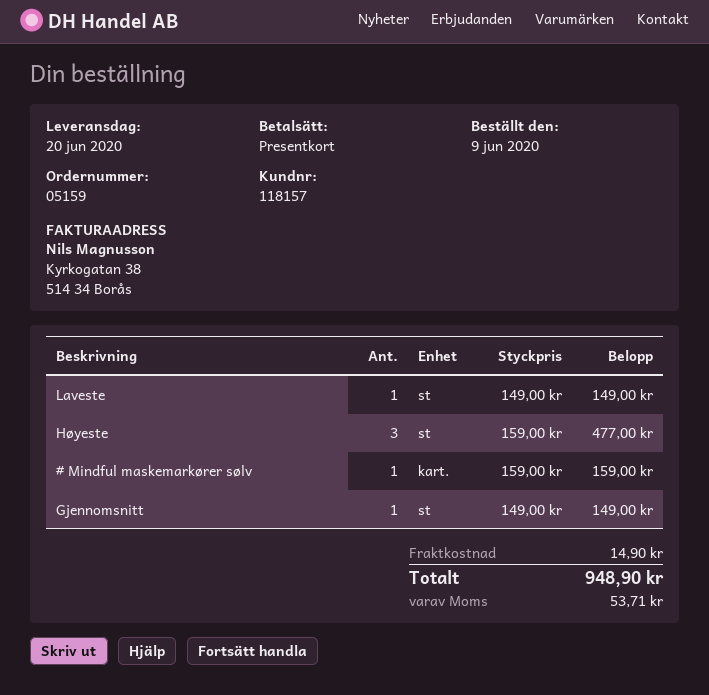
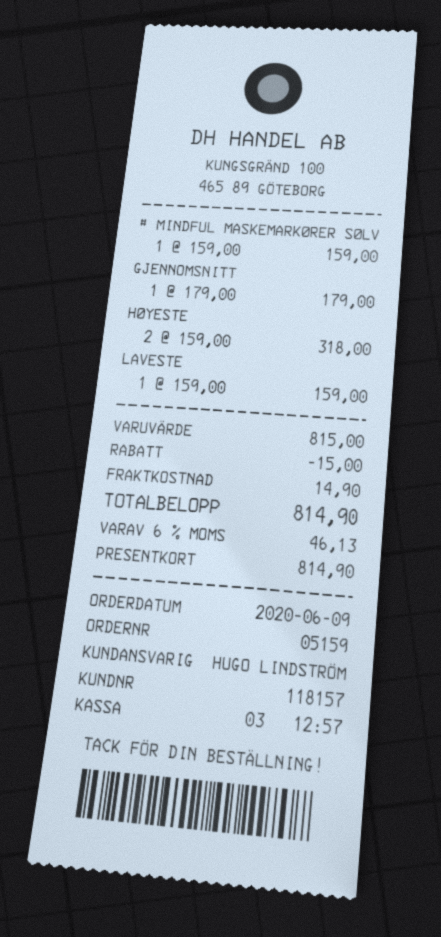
Laveste: 1 x 149.00 = 149.00 -> 1 x 159.00 = 159.00
Høyeste: 3 x 159.00 = 477.00 -> 2 x 159.00 = 318.00
Gjennomsnitt: 1 x 149.00 = 149.00 -> 1 x 179.00 = 179.00
discount: none -> 15.00
tax: 53.71 -> 46.13
total: 948.90 -> 814.90

